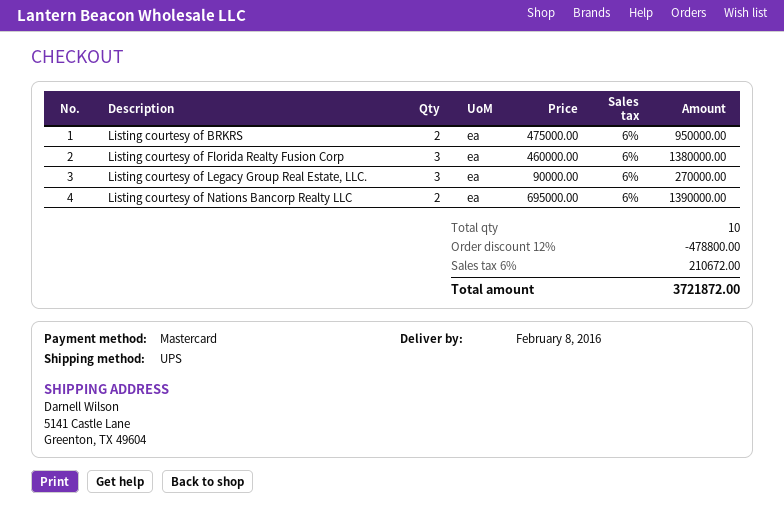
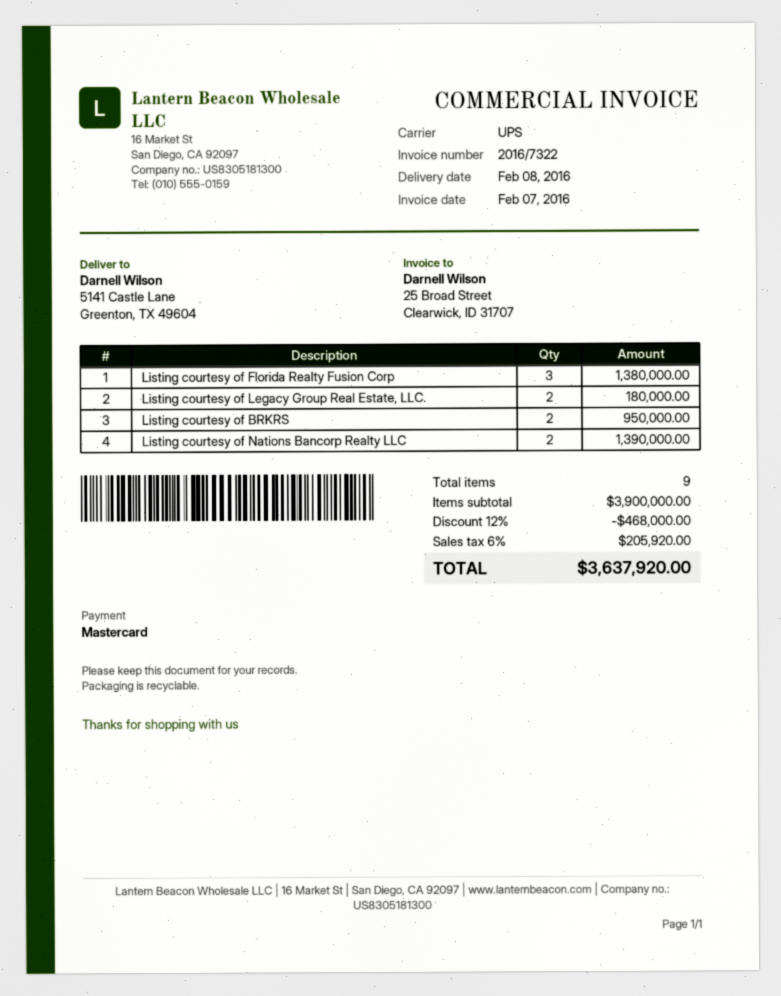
Listing courtesy of Legacy Group Real Estate, LLC.: 3 for 270000.00 -> 2 for 180000.00
total quantity: 10 -> 9
discount: 12% = 478800.00 -> 12% = 468000.00
tax: 6% = 210672.00 -> 6% = 205920.00
total: 3721872.00 -> 3637920.00

